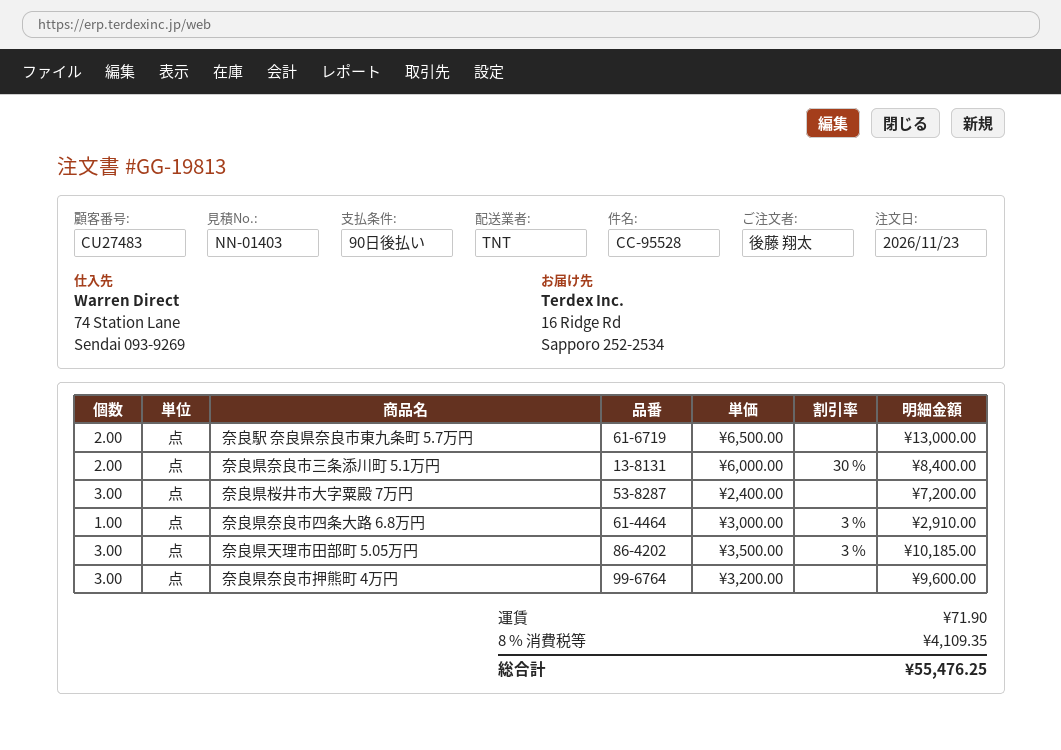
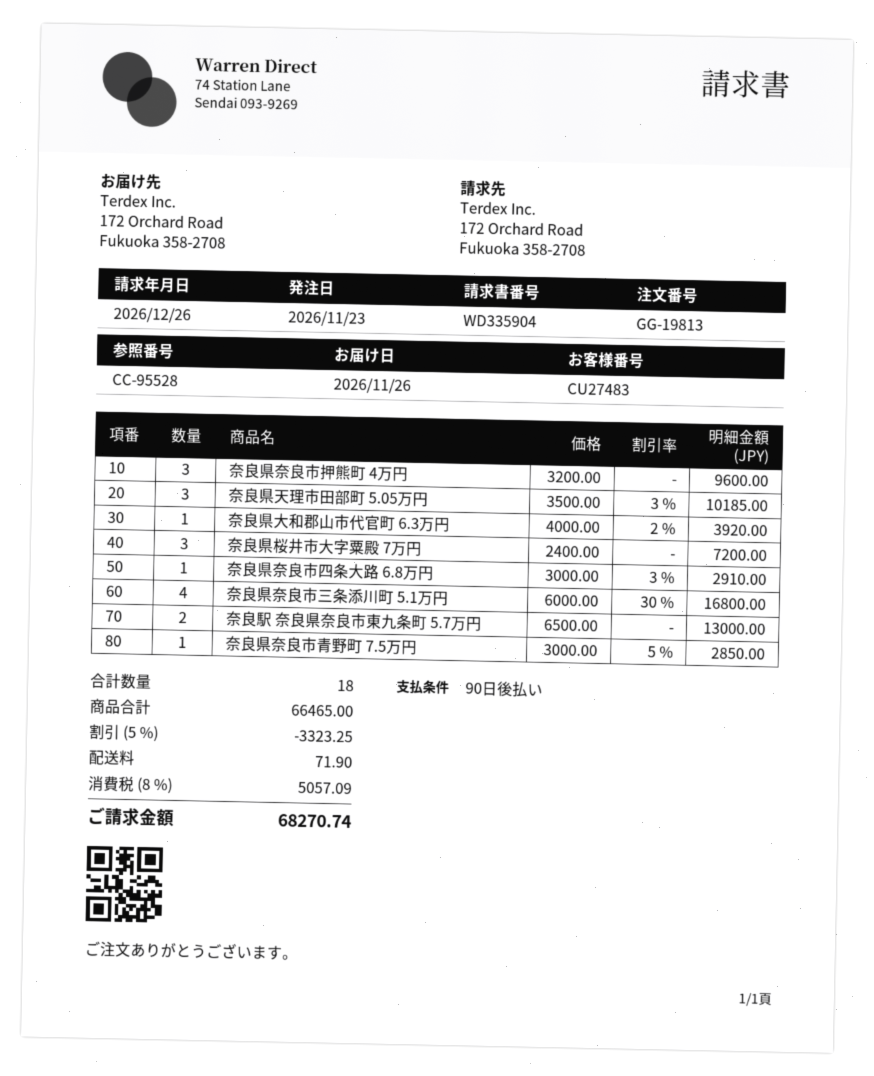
ship to: 16 Ridge Rd, Sapporo 252-2534 -> 172 Orchard Road, Fukuoka 358-2708
奈良県奈良市三条添川町 5.1万円: 2 x 6000.00 - 30% = 8400.00 -> 4 x 6000.00 - 30% = 16800.00
奈良県大和郡山市代官町 6.3万円: none -> 1 x 4000.00 - 2% = 3920.00
奈良県奈良市青野町 7.5万円: none -> 1 x 3000.00 - 5% = 2850.00
discount: none -> 5% = 3323.25
tax: 8% = 4109.35 -> 8% = 5057.09
total: 55476.25 -> 68270.74

